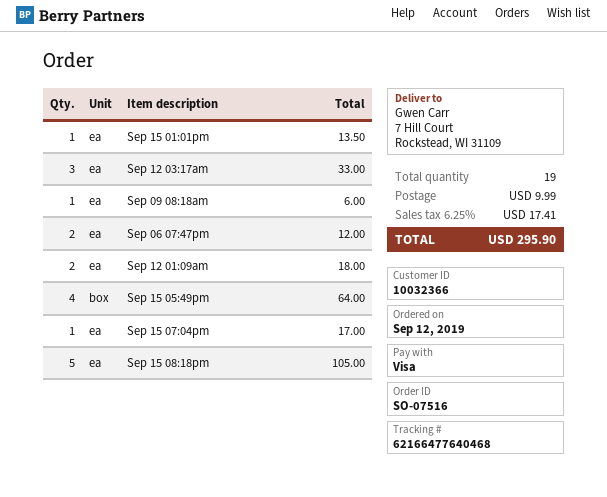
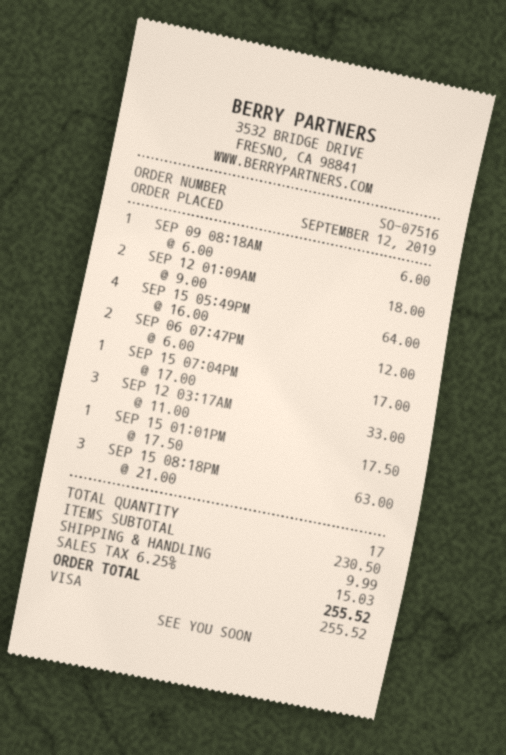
Sep 15 01:01pm: 1 for 13.50 -> 1 for 17.50
Sep 15 08:18pm: 5 for 105.00 -> 3 for 63.00
total quantity: 19 -> 17
tax: 6.25% = 17.41 -> 6.25% = 15.03
total: 295.90 -> 255.52

